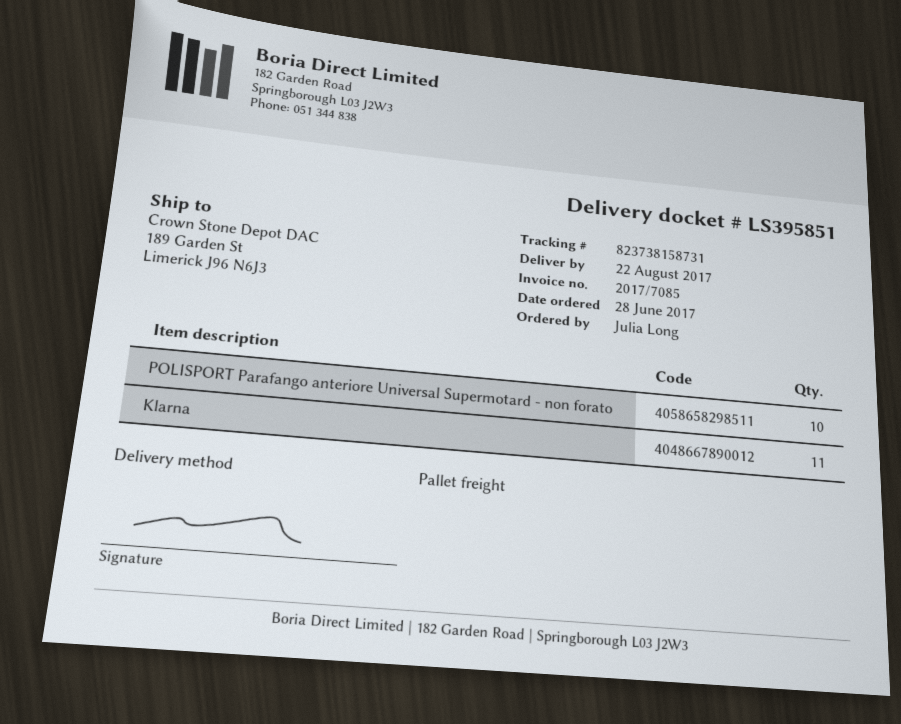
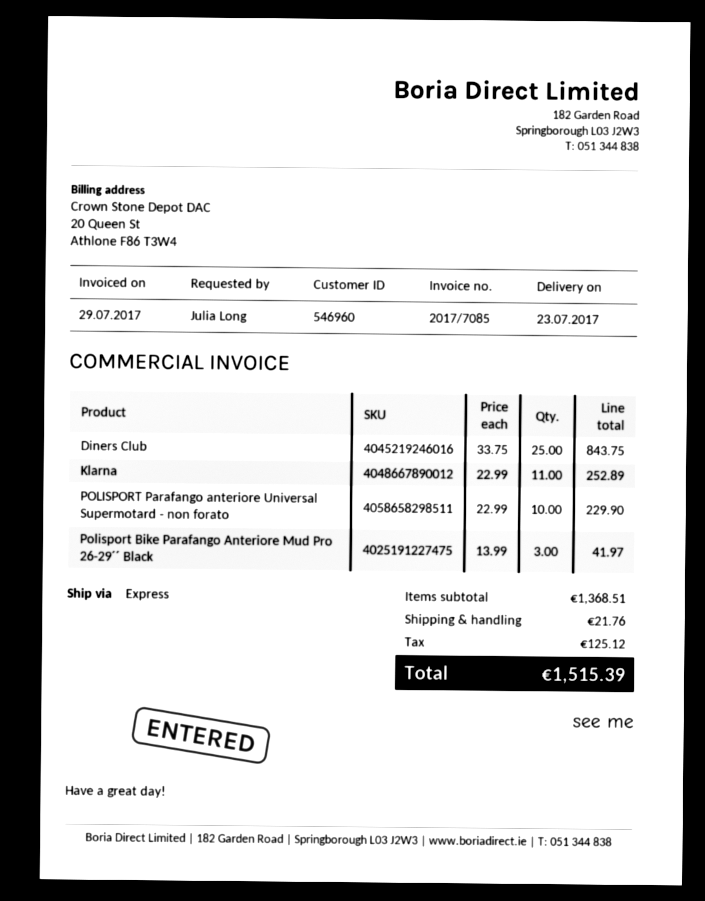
delivery date: 2017-08-22 -> 2017-07-23
shipping method: pallet freight -> express
Diners Club: none -> 25
Polisport Bike Parafango Anteriore Mud Pro 26-29´´ Black: none -> 3

